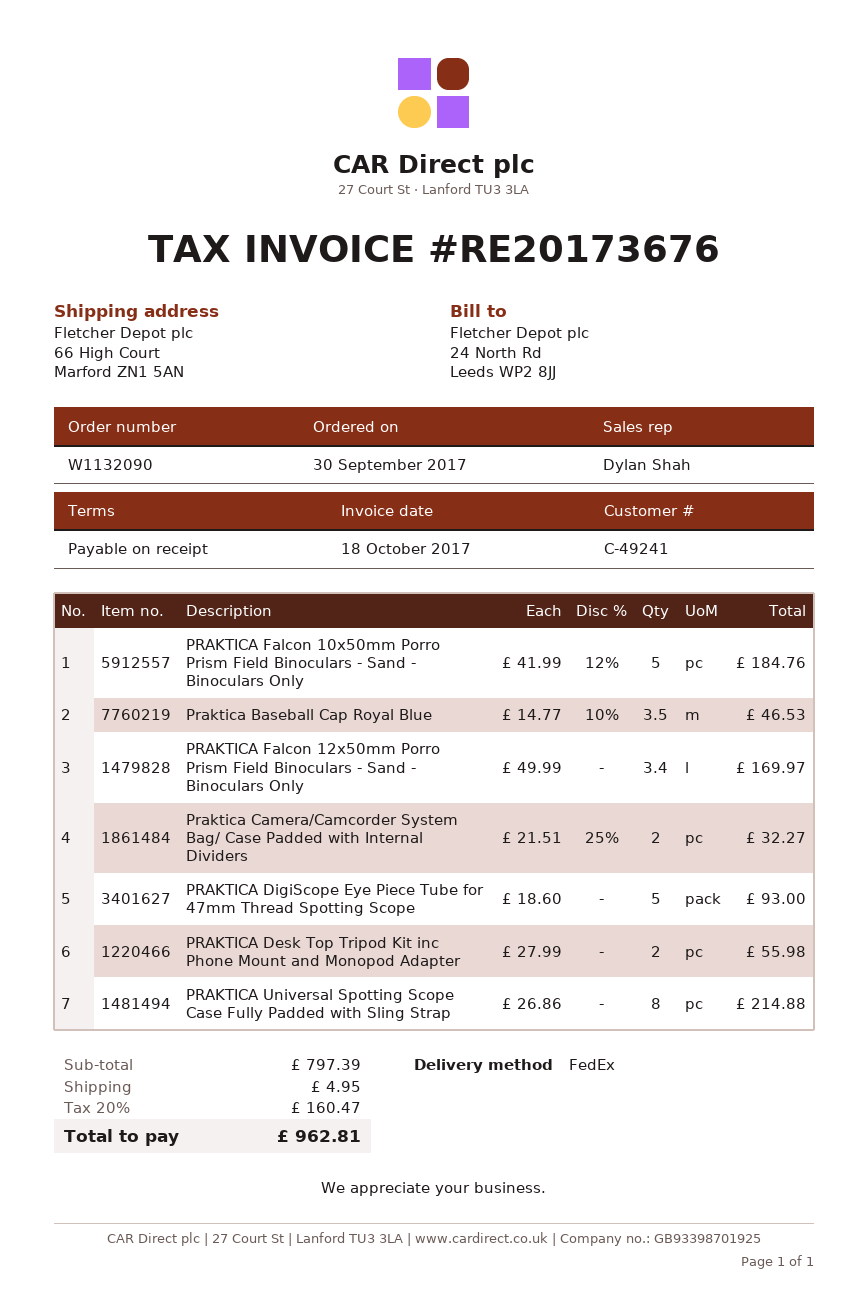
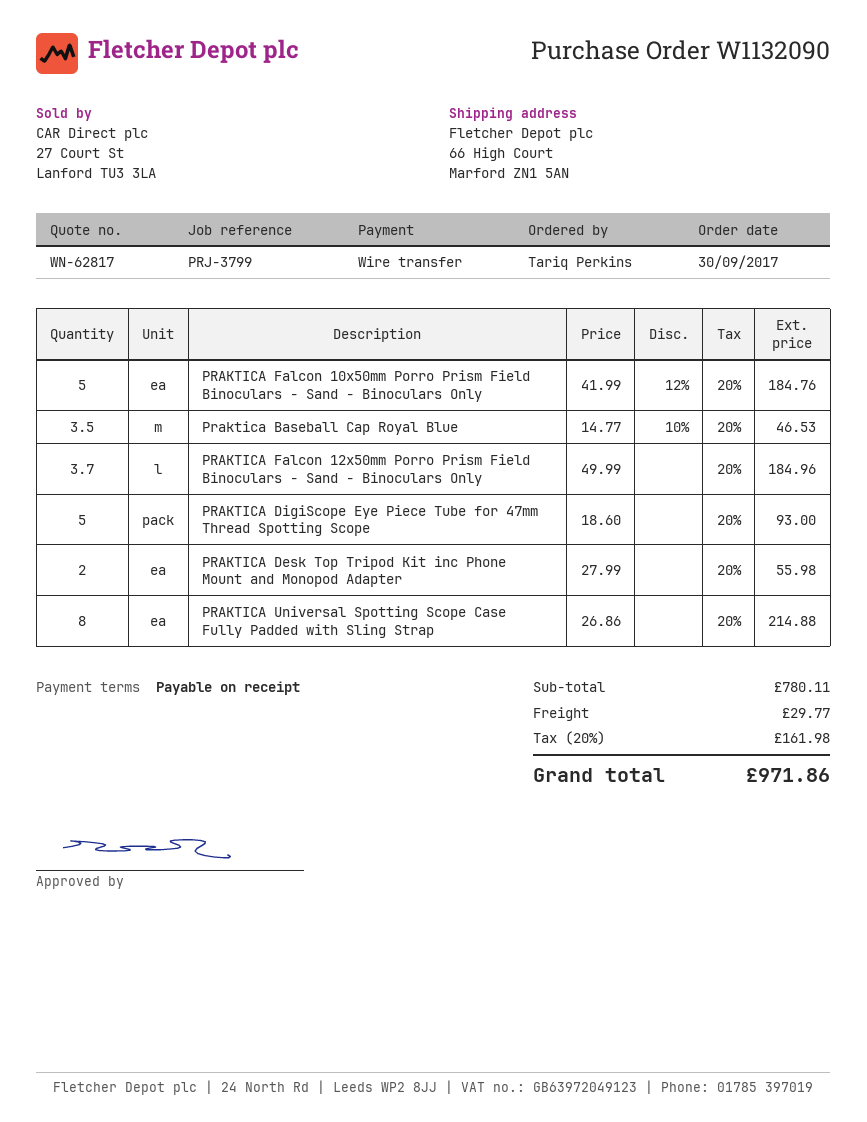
PRAKTICA Falcon 12x50mm Porro Prism Field Binoculars - Sand - Binoculars Only: 3.4 x 49.99 = 169.97 -> 3.7 x 49.99 = 184.96
Praktica Camera/Camcorder System Bag/ Case Padded with Internal Dividers: 2 x 21.51 - 25% = 32.27 -> none
subtotal: 797.39 -> 780.11
shipping: 4.95 -> 29.77
tax: 20% = 160.47 -> 20% = 161.98
total: 962.81 -> 971.86

